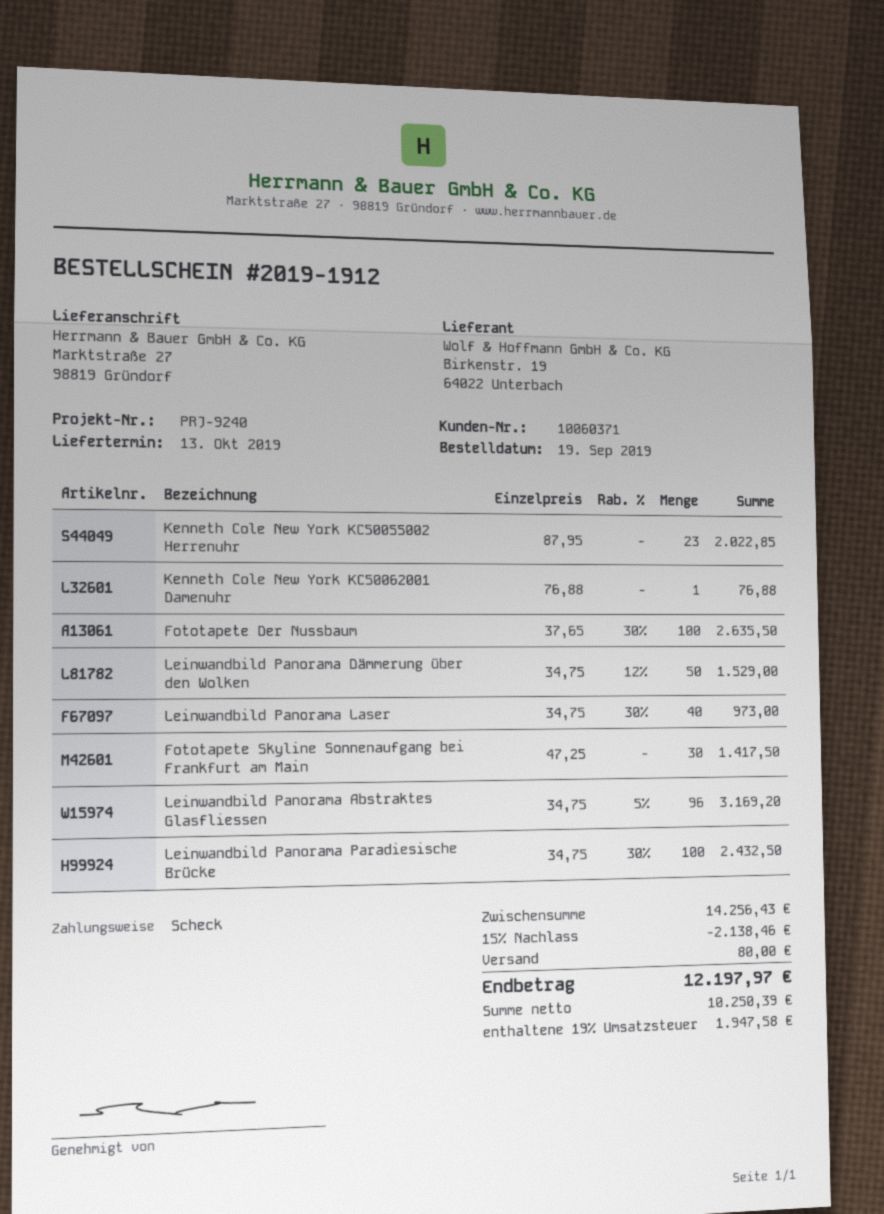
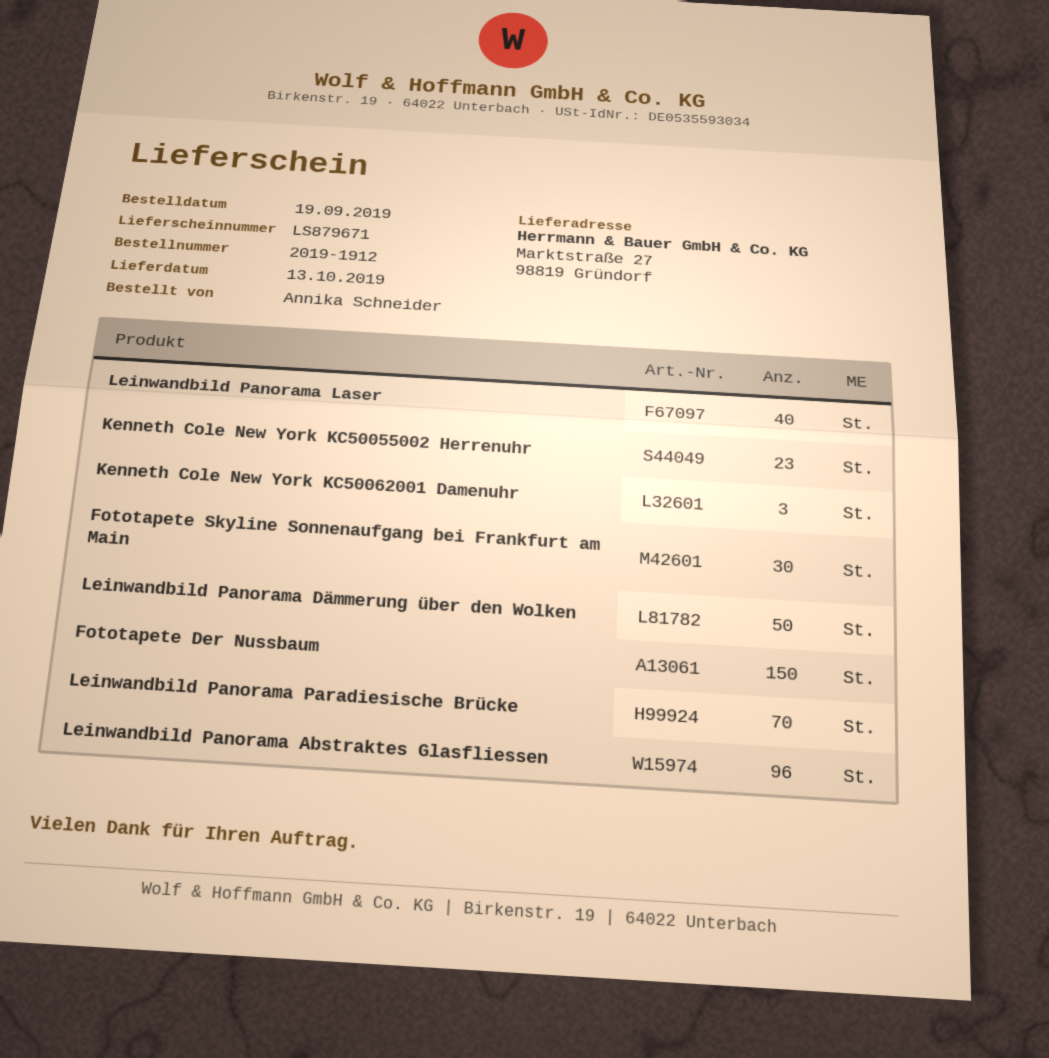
Kenneth Cole New York KC50062001 Damenuhr: 1 -> 3
Fototapete Der Nussbaum: 100 -> 150
Leinwandbild Panorama Paradiesische Brücke: 100 -> 70

